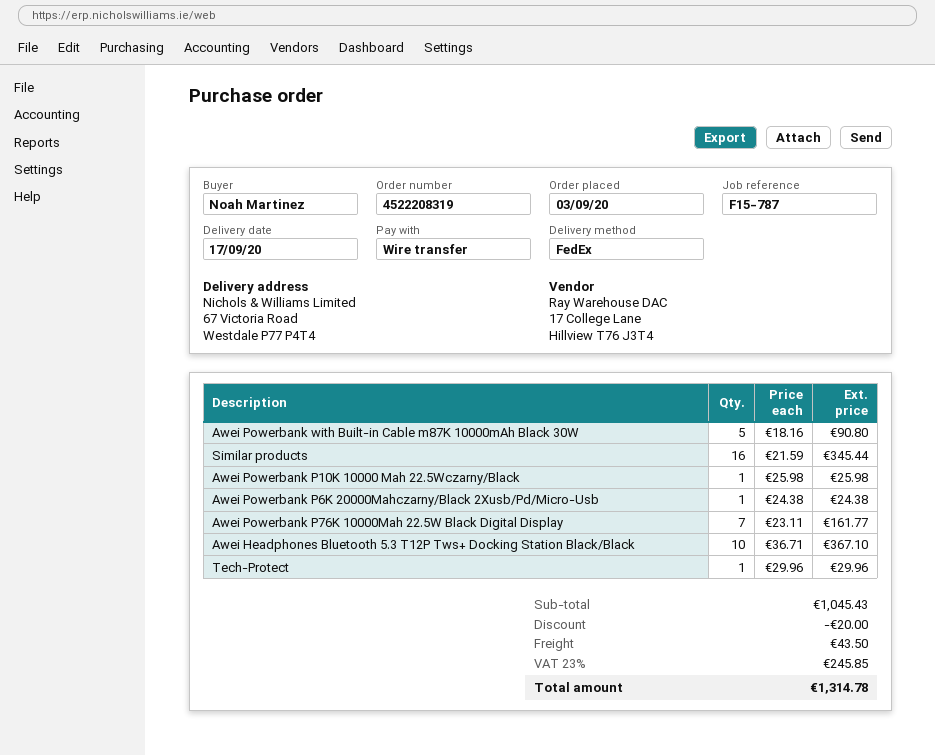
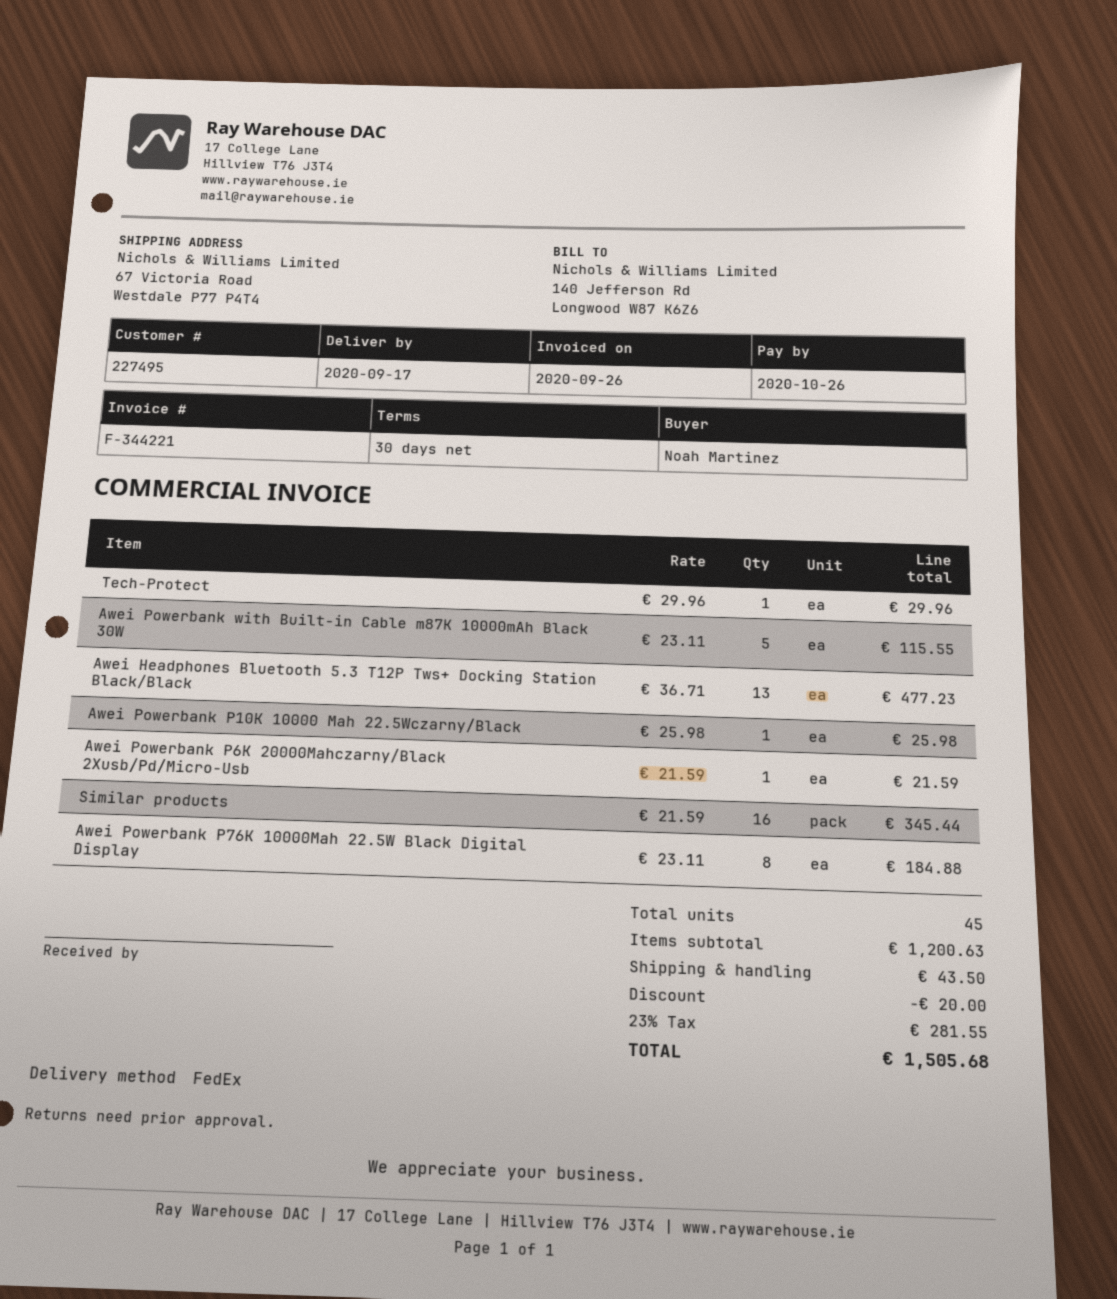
Awei Powerbank with Built-in Cable m87K 10000mAh Black 30W: 5 x 18.16 = 90.80 -> 5 x 23.11 = 115.55
Awei Powerbank P6K 20000Mahczarny/Black 2Xusb/Pd/Micro-Usb: 1 x 24.38 = 24.38 -> 1 x 21.59 = 21.59
Awei Powerbank P76K 10000Mah 22.5W Black Digital Display: 7 x 23.11 = 161.77 -> 8 x 23.11 = 184.88
Awei Headphones Bluetooth 5.3 T12P Tws+ Docking Station Black/Black: 10 x 36.71 = 367.10 -> 13 x 36.71 = 477.23
subtotal: 1045.43 -> 1200.63
tax: 23% = 245.85 -> 23% = 281.55
total: 1314.78 -> 1505.68

